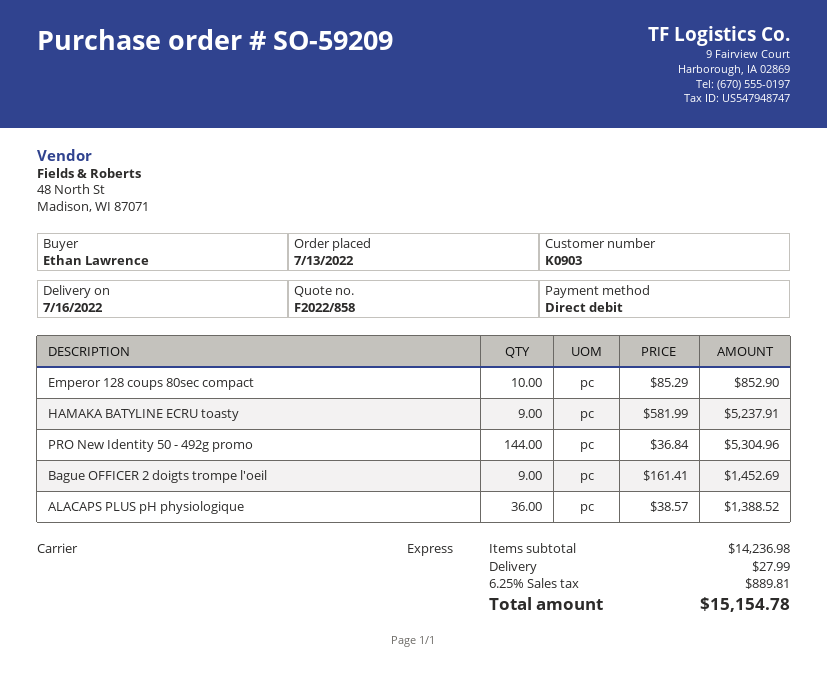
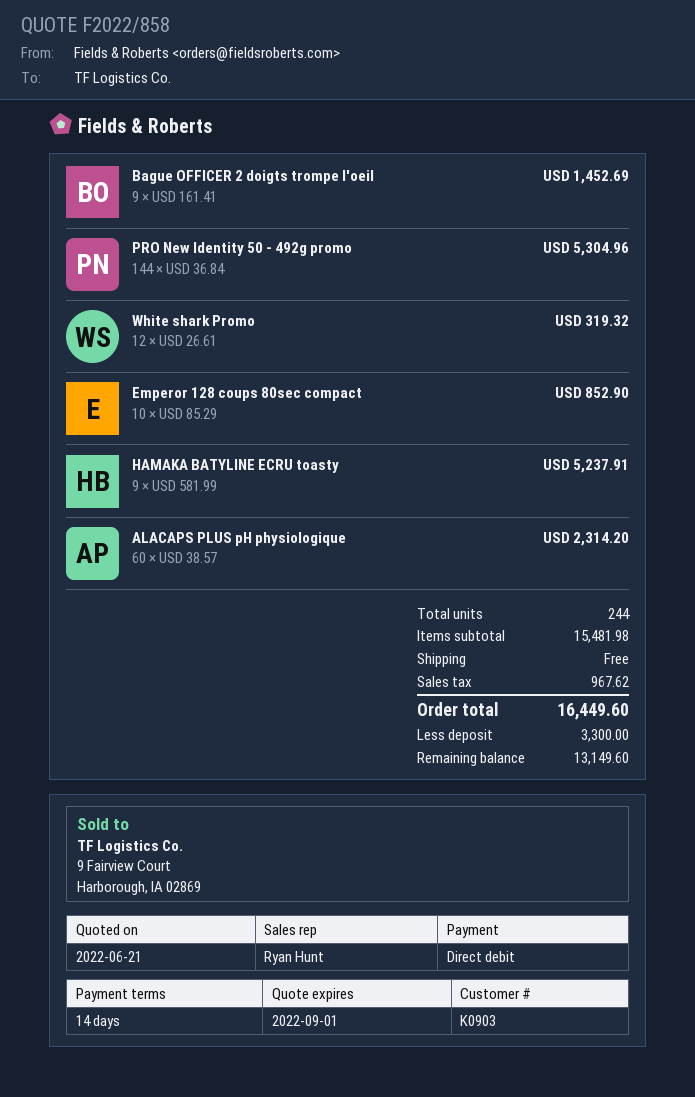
ALACAPS PLUS pH physiologique: 36 x 38.57 = 1388.52 -> 60 x 38.57 = 2314.20
White shark Promo: none -> 12 x 26.61 = 319.32
subtotal: 14236.98 -> 15481.98
shipping: 27.99 -> 0.00
tax: 889.81 -> 967.62
total: 15154.78 -> 16449.60

